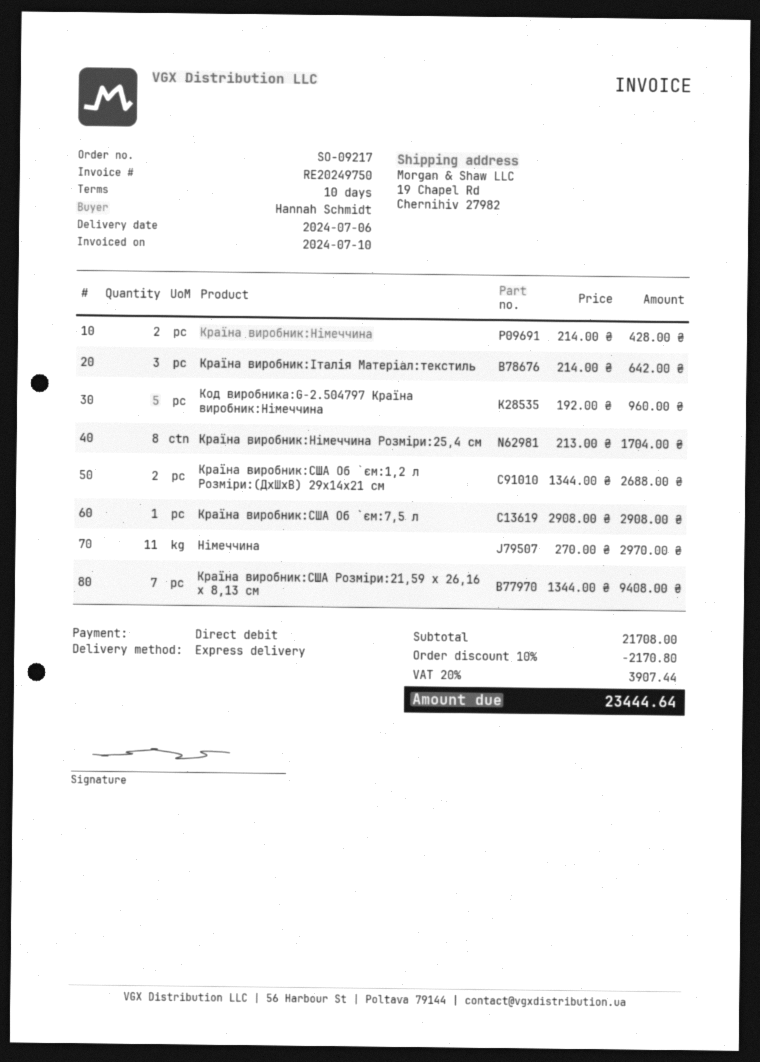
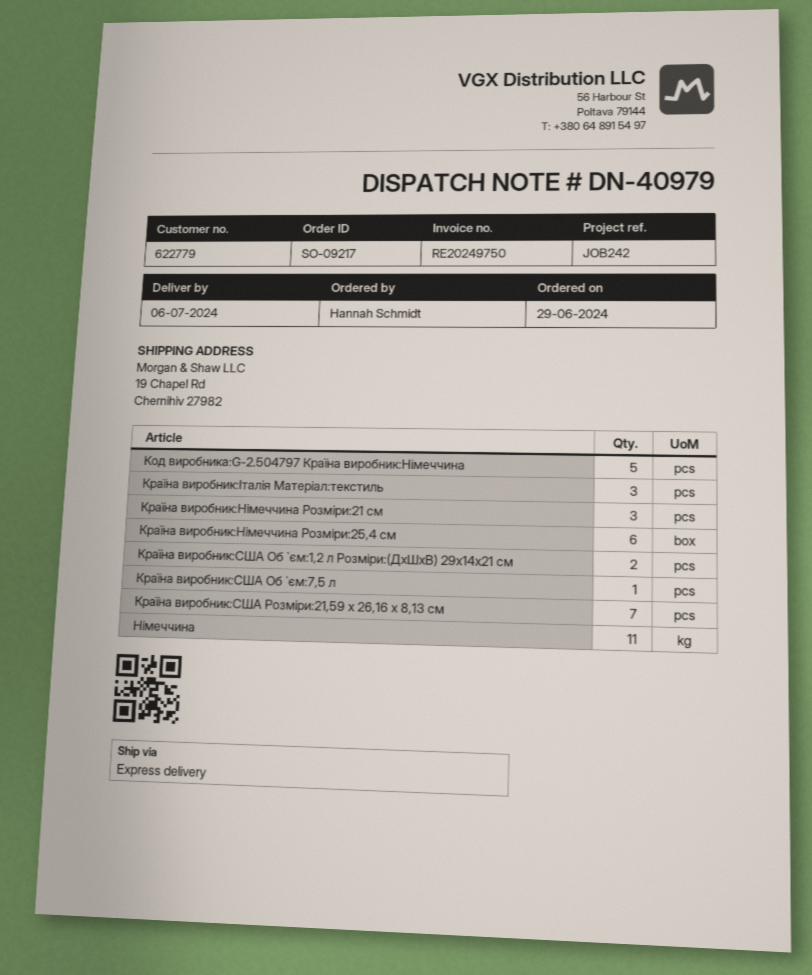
Країна виробник:Німеччина: 2 -> none
Країна виробник:Німеччина Розміри:25,4 см: 8 -> 6
Країна виробник:Німеччина Розміри:21 см: none -> 3

